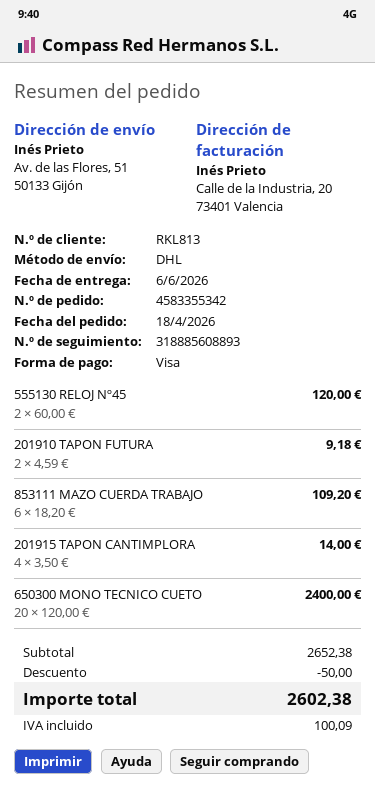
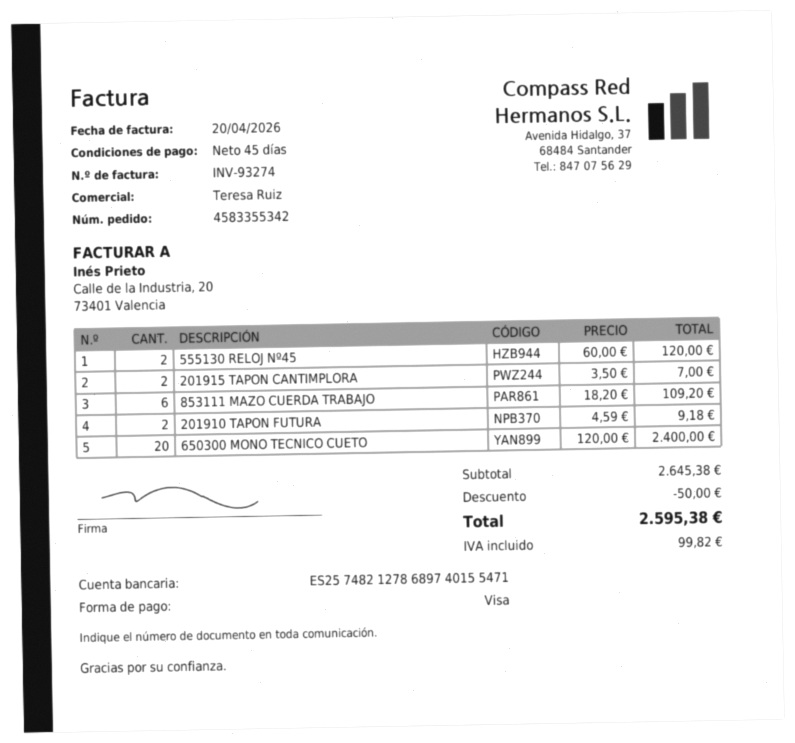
201915 TAPON CANTIMPLORA: 4 x 3.50 = 14.00 -> 2 x 3.50 = 7.00
subtotal: 2652.38 -> 2645.38
tax: 100.09 -> 99.82
total: 2602.38 -> 2595.38

